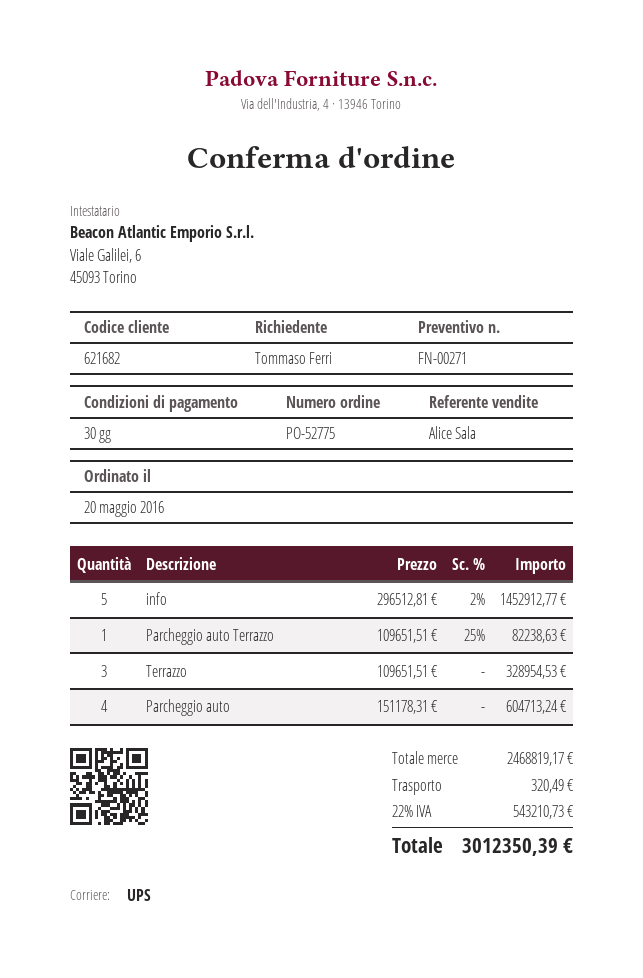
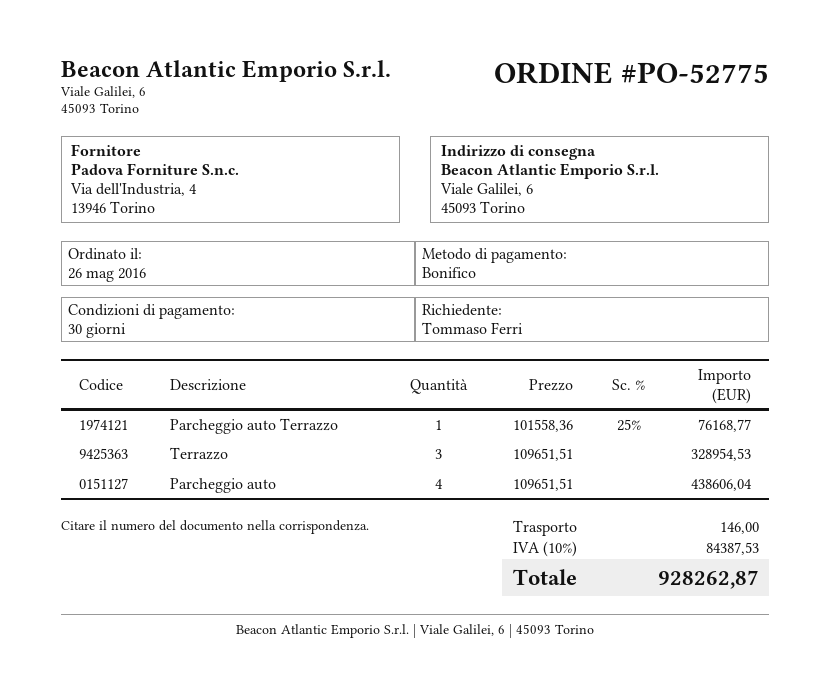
order date: 2016-05-20 -> 2016-05-26
info: 5 x 296512.81 - 2% = 1452912.77 -> none
Parcheggio auto Terrazzo: 1 x 109651.51 - 25% = 82238.63 -> 1 x 101558.36 - 25% = 76168.77
Parcheggio auto: 4 x 151178.31 = 604713.24 -> 4 x 109651.51 = 438606.04
shipping: 320.49 -> 146.00
tax: 22% = 543210.73 -> 10% = 84387.53
total: 3012350.39 -> 928262.87

